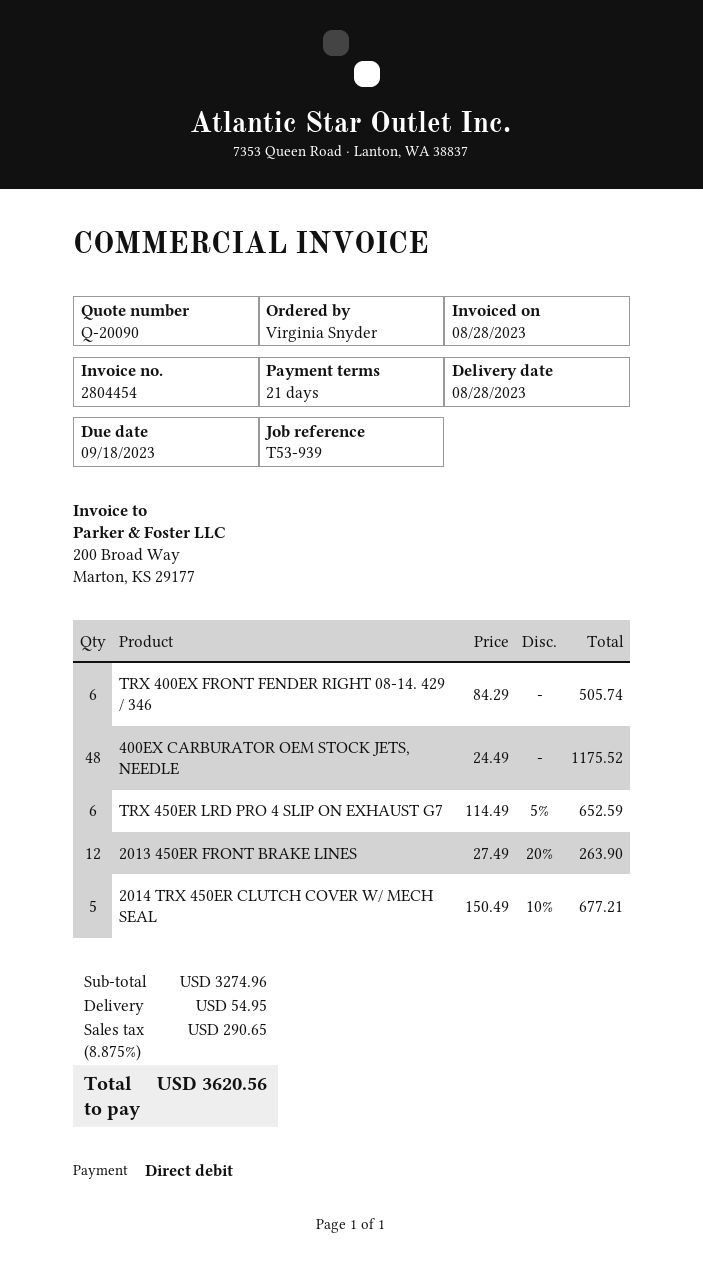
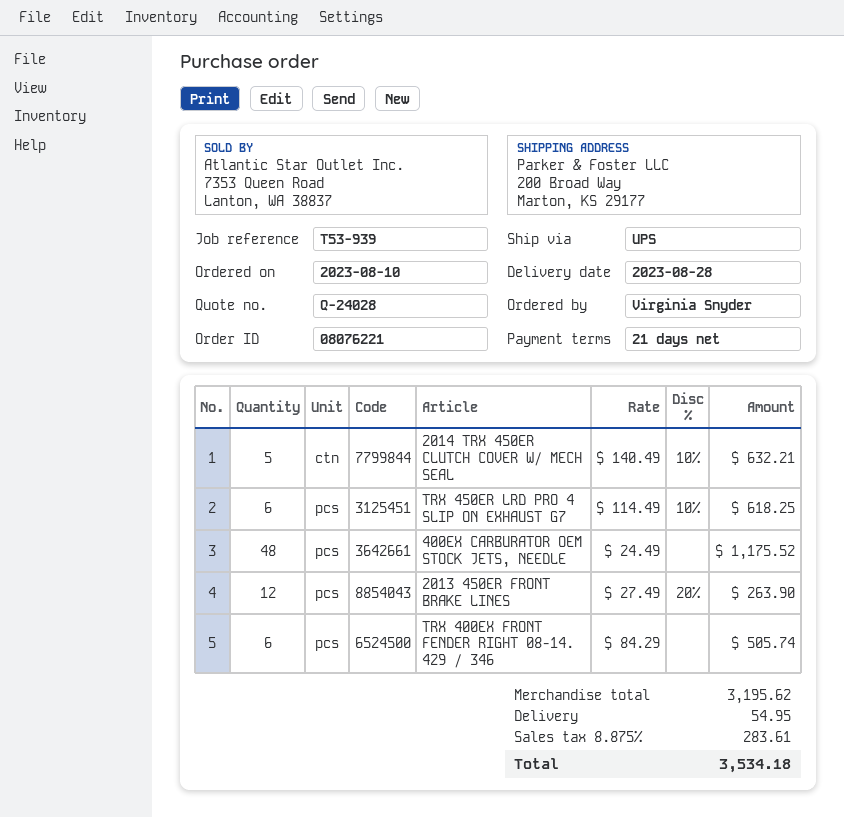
quote number: Q-20090 -> Q-24028
TRX 450ER LRD PRO 4 SLIP ON EXHAUST G7: 6 x 114.49 - 5% = 652.59 -> 6 x 114.49 - 10% = 618.25
2014 TRX 450ER CLUTCH COVER W/ MECH SEAL: 5 x 150.49 - 10% = 677.21 -> 5 x 140.49 - 10% = 632.21
subtotal: 3274.96 -> 3195.62
tax: 8.875% = 290.65 -> 8.875% = 283.61
total: 3620.56 -> 3534.18

